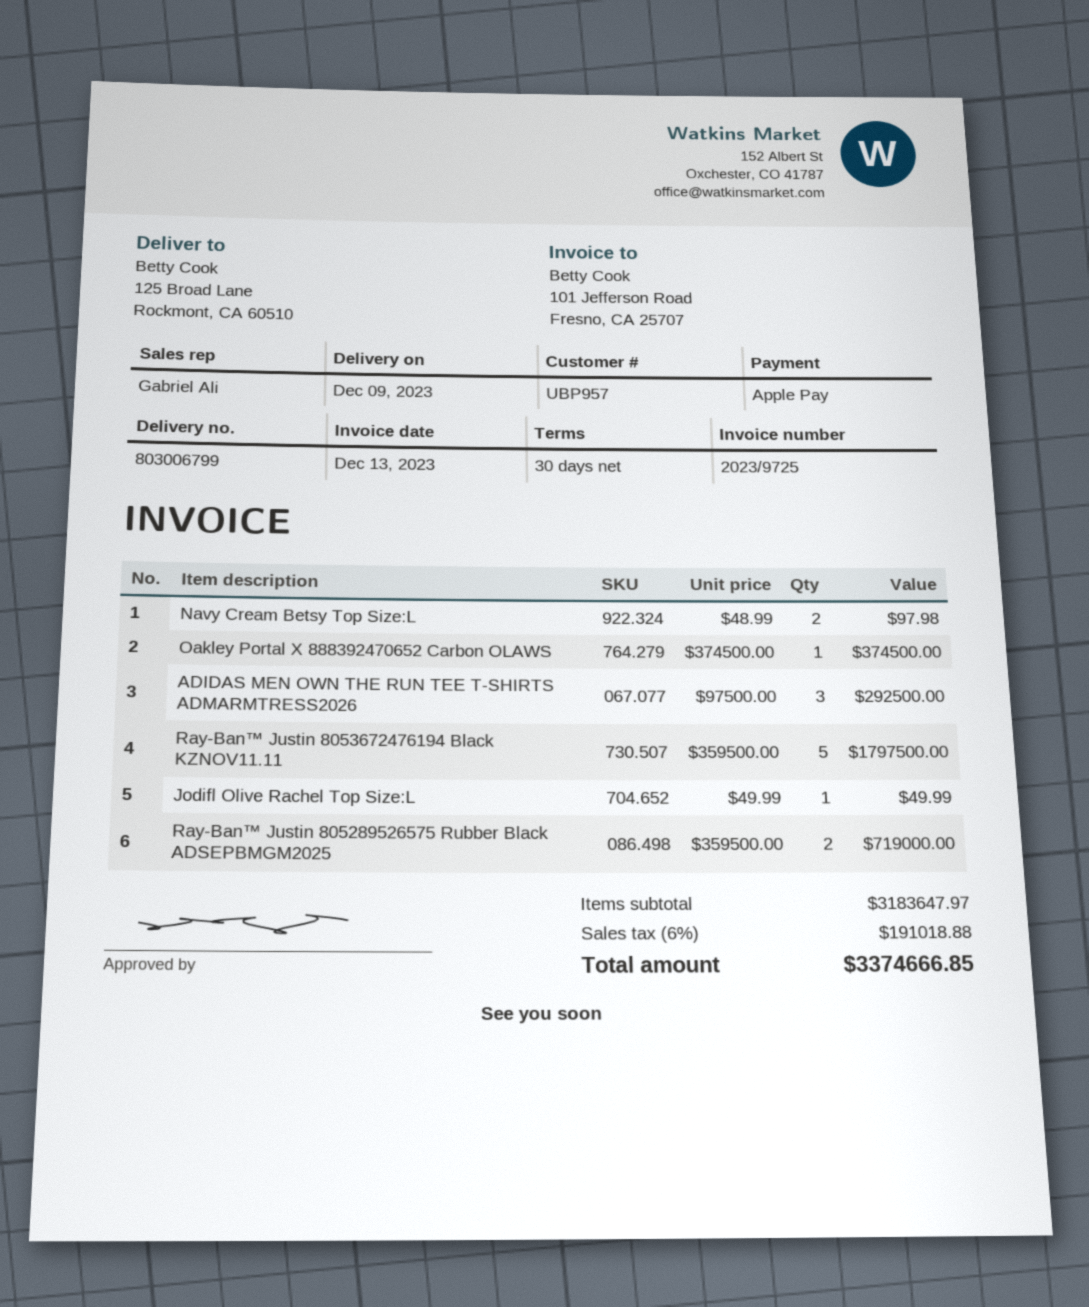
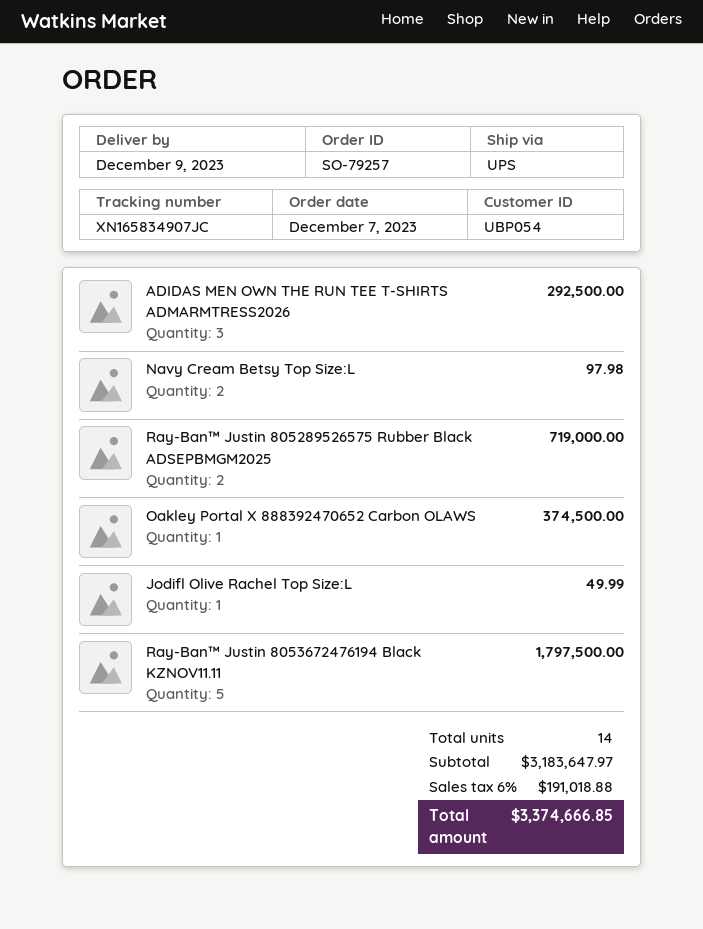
customer number: UBP957 -> UBP054

